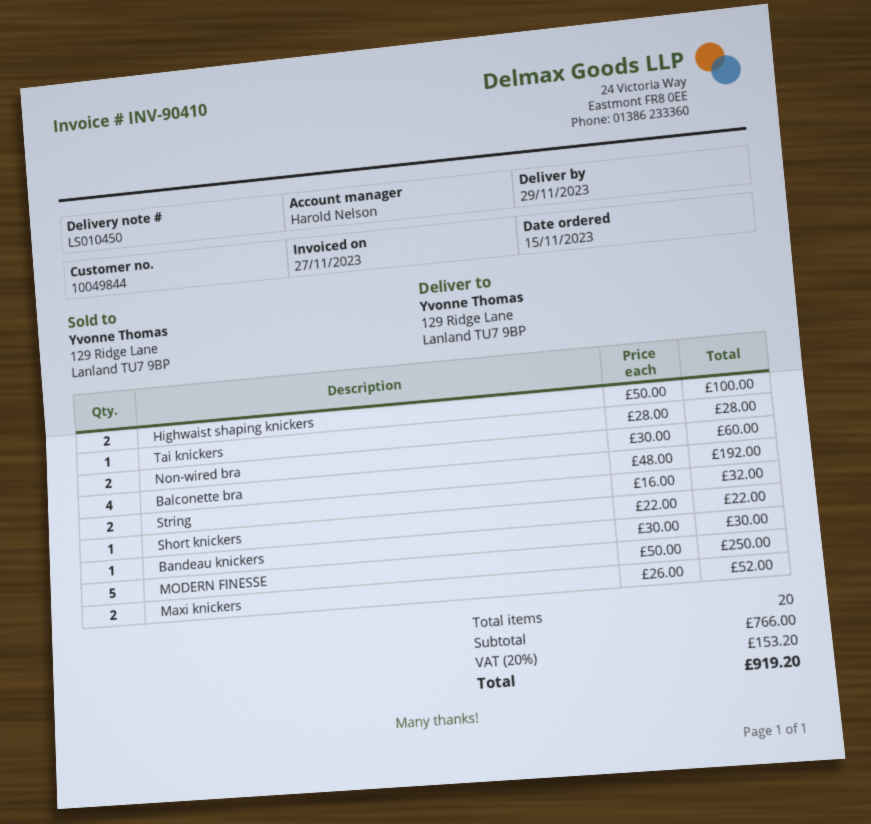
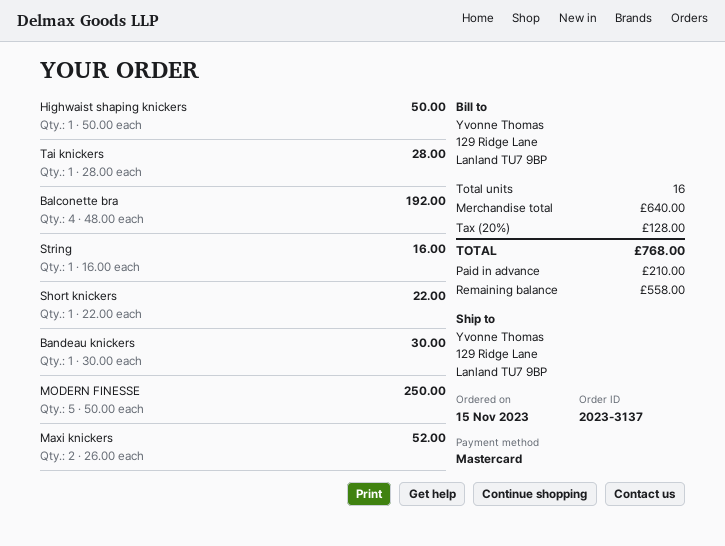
Highwaist shaping knickers: 2 x 50.00 = 100.00 -> 1 x 50.00 = 50.00
Non-wired bra: 2 x 30.00 = 60.00 -> none
String: 2 x 16.00 = 32.00 -> 1 x 16.00 = 16.00
total quantity: 20 -> 16
subtotal: 766.00 -> 640.00
tax: 20% = 153.20 -> 20% = 128.00
total: 919.20 -> 768.00

